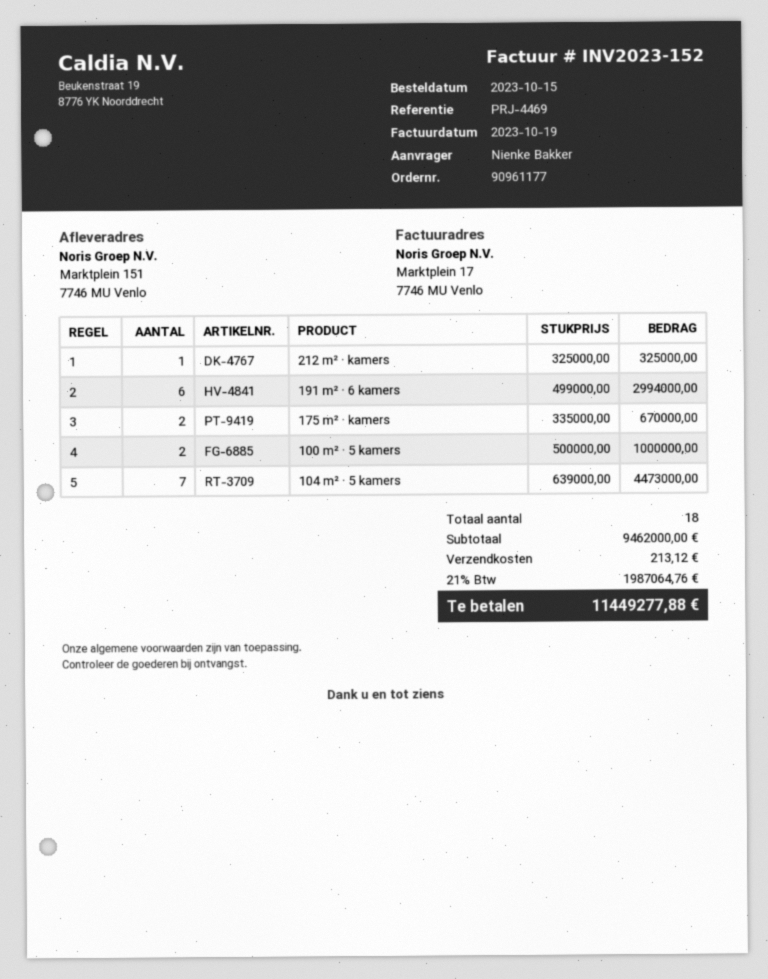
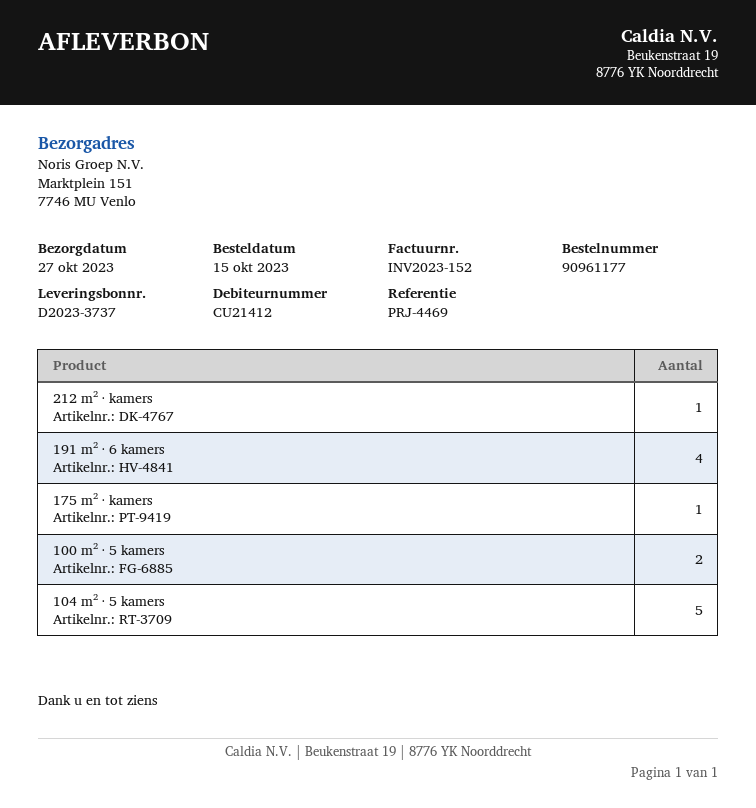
191 m² · 6 kamers: 6 -> 4
175 m² · kamers: 2 -> 1
104 m² · 5 kamers: 7 -> 5

